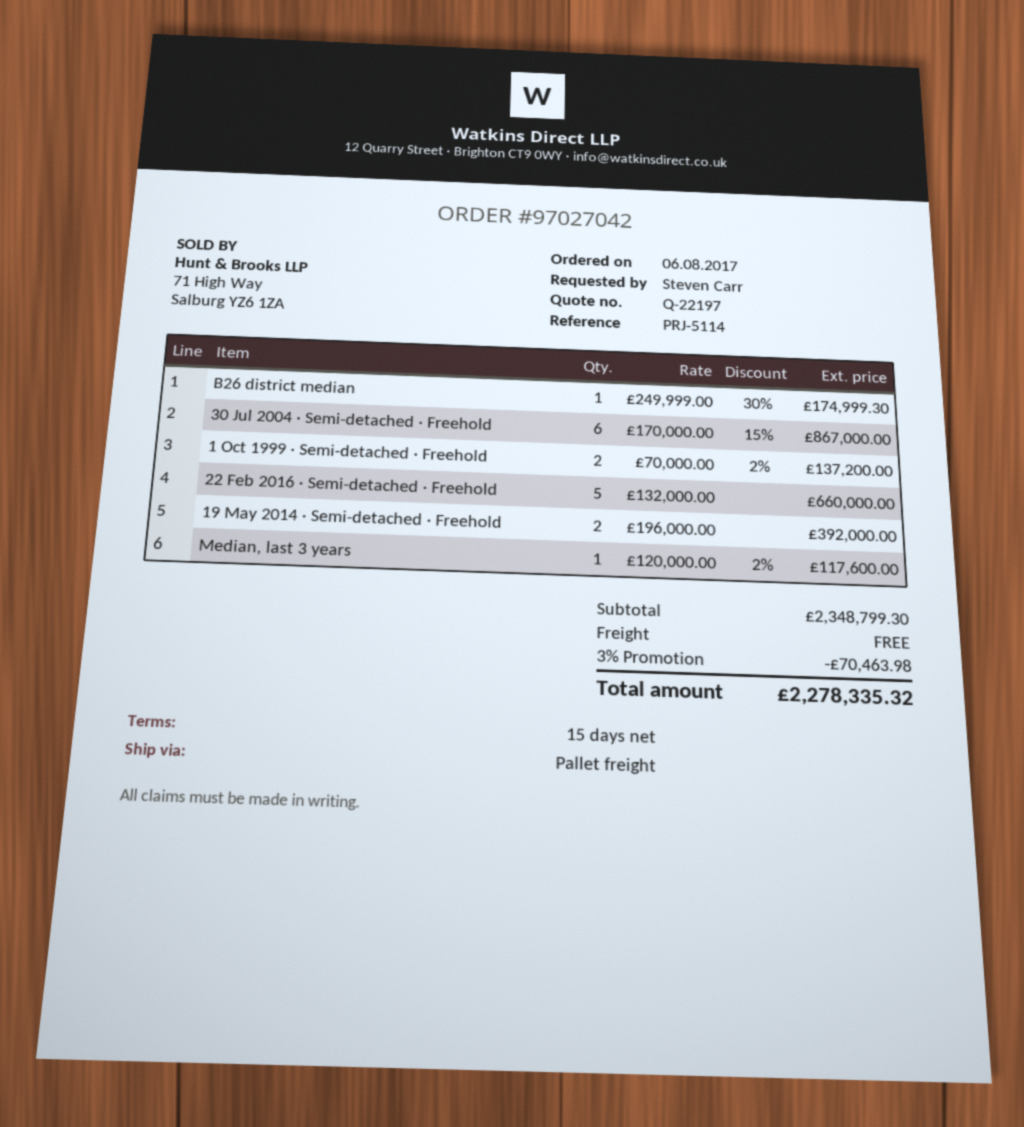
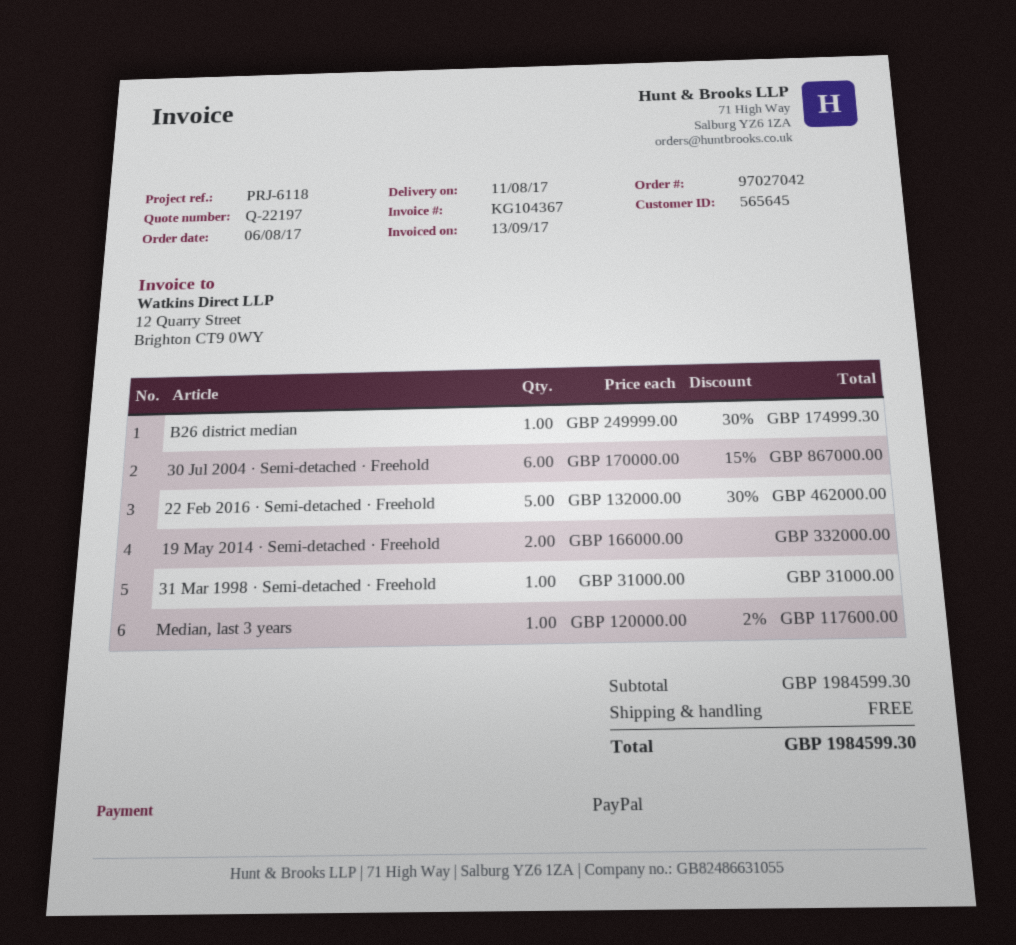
reference: PRJ-5114 -> PRJ-6118
1 Oct 1999 · Semi-detached · Freehold: 2 x 70000.00 - 2% = 137200.00 -> none
22 Feb 2016 · Semi-detached · Freehold: 5 x 132000.00 = 660000.00 -> 5 x 132000.00 - 30% = 462000.00
19 May 2014 · Semi-detached · Freehold: 2 x 196000.00 = 392000.00 -> 2 x 166000.00 = 332000.00
31 Mar 1998 · Semi-detached · Freehold: none -> 1 x 31000.00 = 31000.00
subtotal: 2348799.30 -> 1984599.30
discount: 3% = 70463.98 -> none
total: 2278335.32 -> 1984599.30

